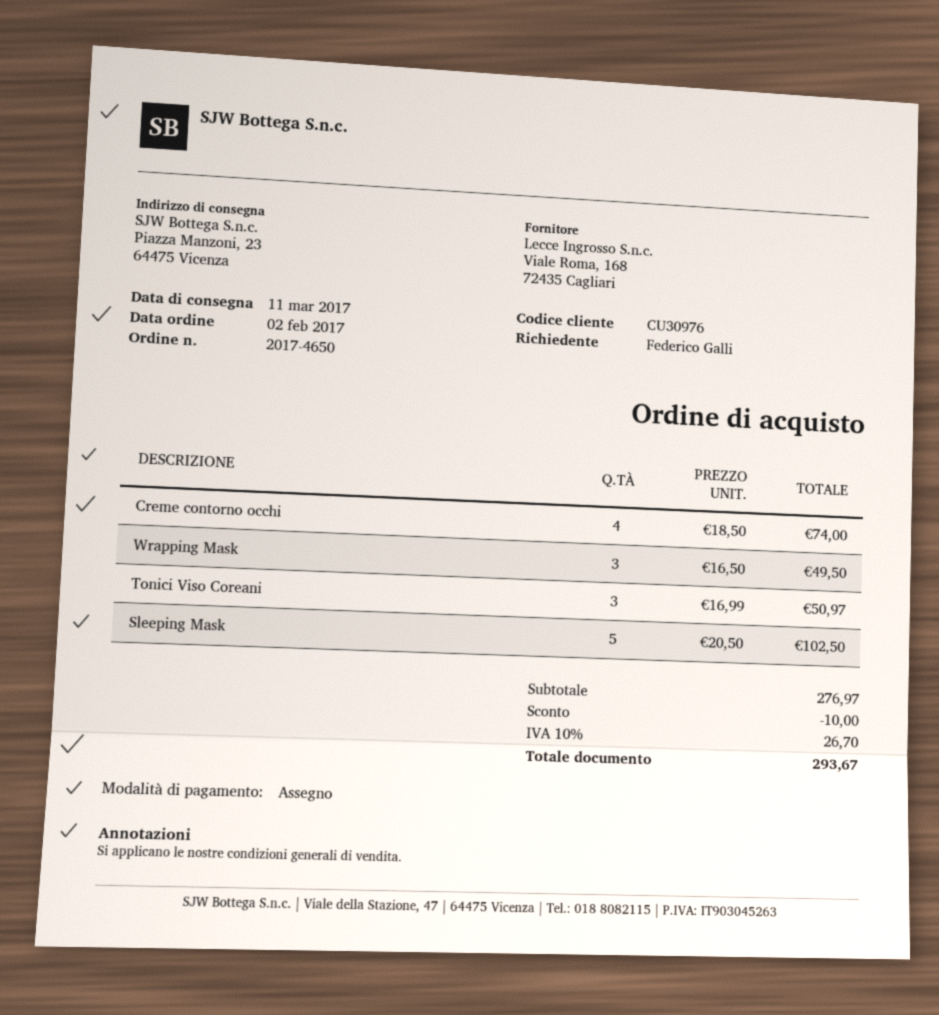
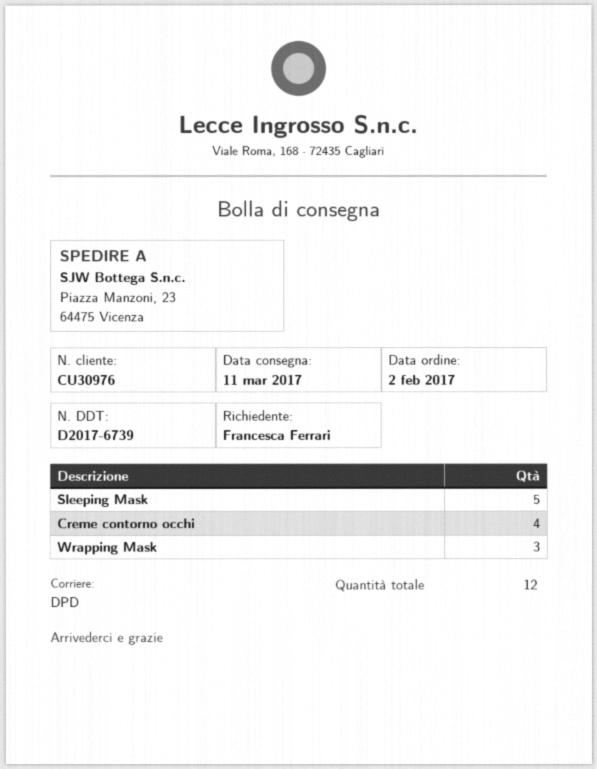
ordered by: Federico Galli -> Francesca Ferrari
Tonici Viso Coreani: 3 -> none

